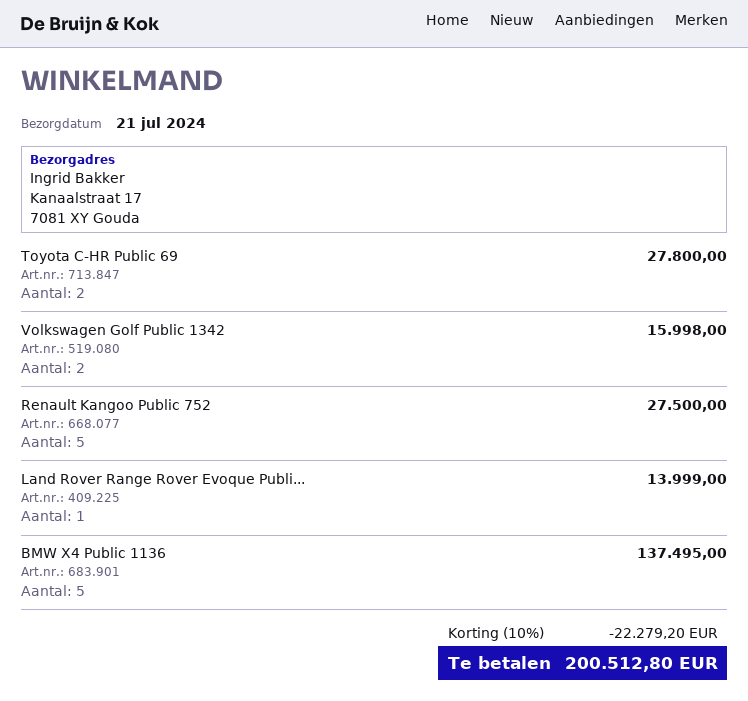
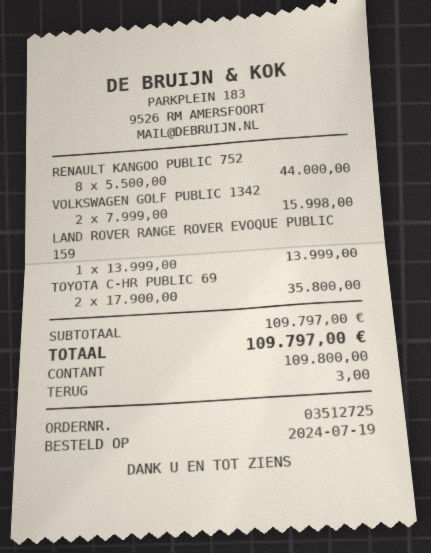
Toyota C-HR Public 69: 2 for 27800.00 -> 2 for 35800.00
Renault Kangoo Public 752: 5 for 27500.00 -> 8 for 44000.00
BMW X4 Public 1136: 5 for 137495.00 -> none
discount: 10% = 22279.20 -> none
total: 200512.80 -> 109797.00

